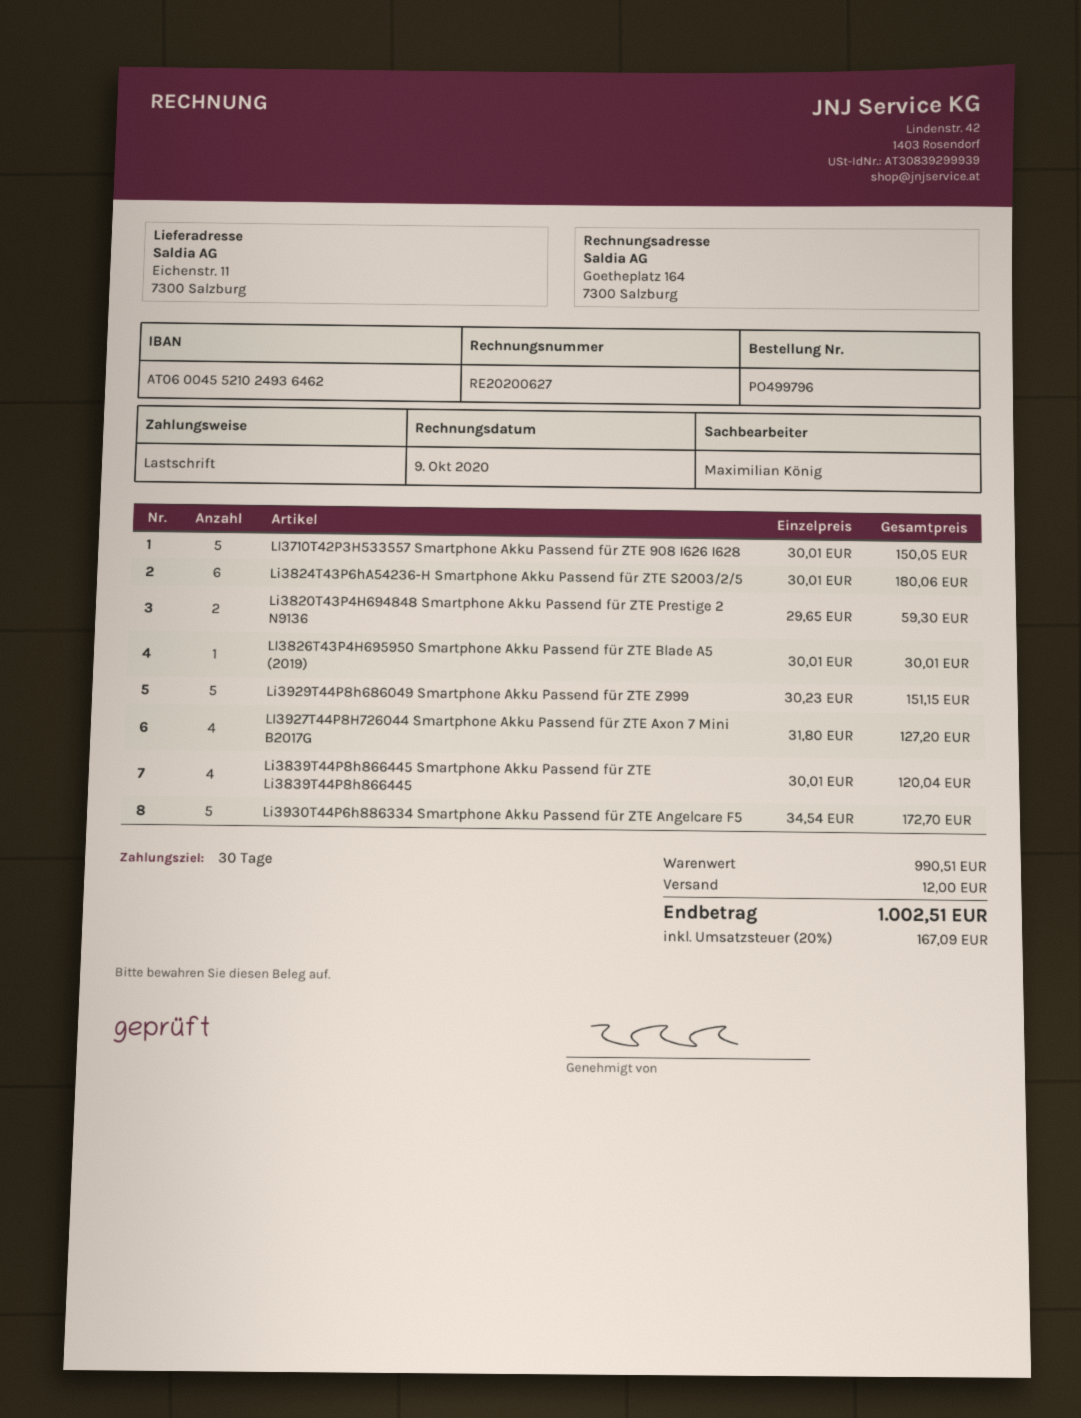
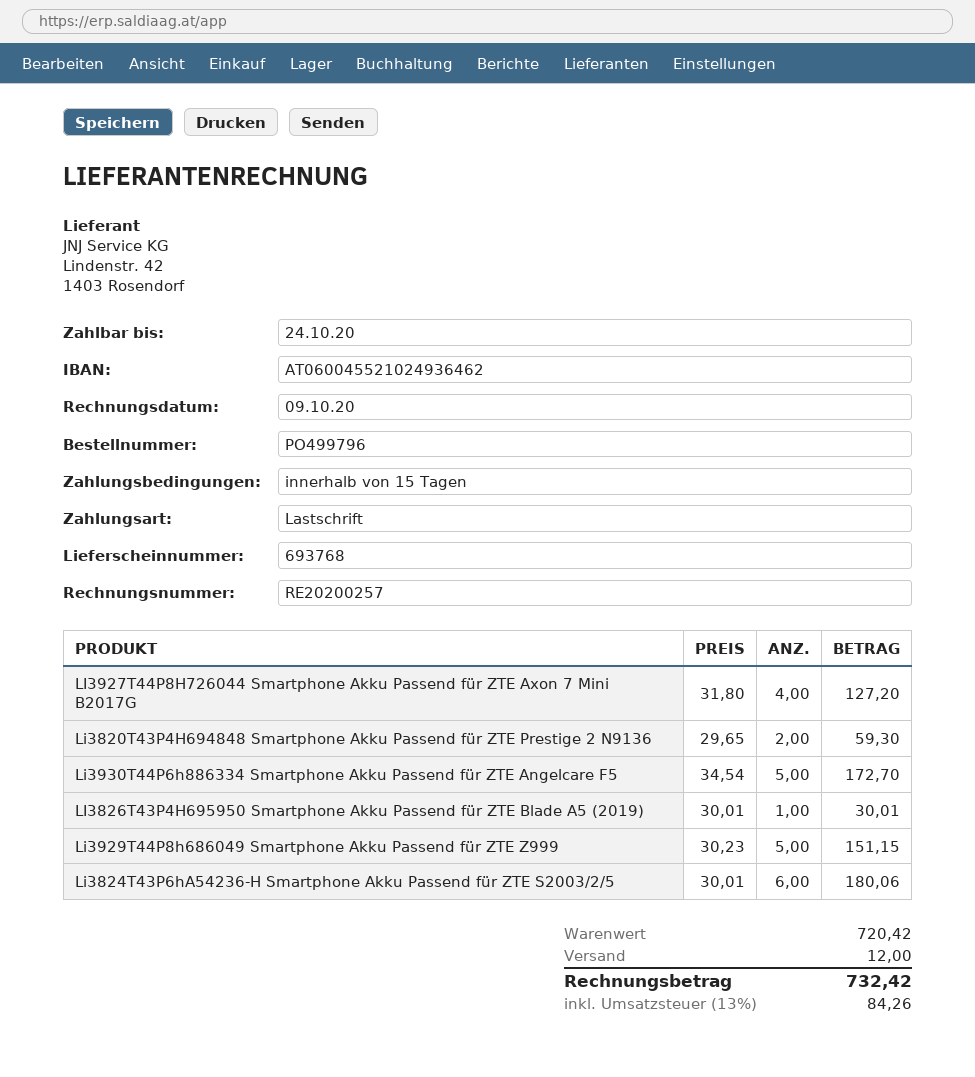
invoice number: RE20200627 -> RE20200257
payment terms: 30 days -> 15 days
LI3710T42P3H533557 Smartphone Akku Passend für ZTE 908 I626 I628: 5 x 30.01 = 150.05 -> none
Li3839T44P8h866445 Smartphone Akku Passend für ZTE Li3839T44P8h866445: 4 x 30.01 = 120.04 -> none
subtotal: 990.51 -> 720.42
tax: 20% = 167.09 -> 13% = 84.26
total: 1002.51 -> 732.42

